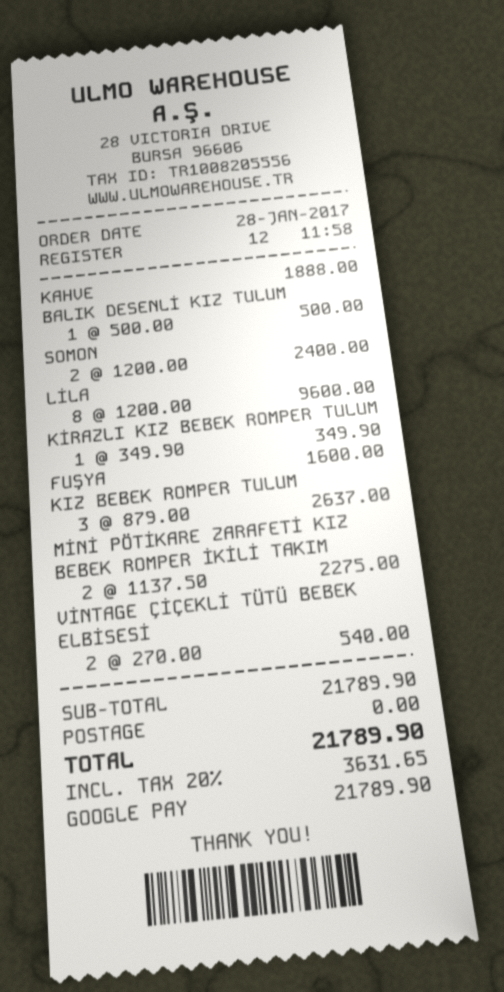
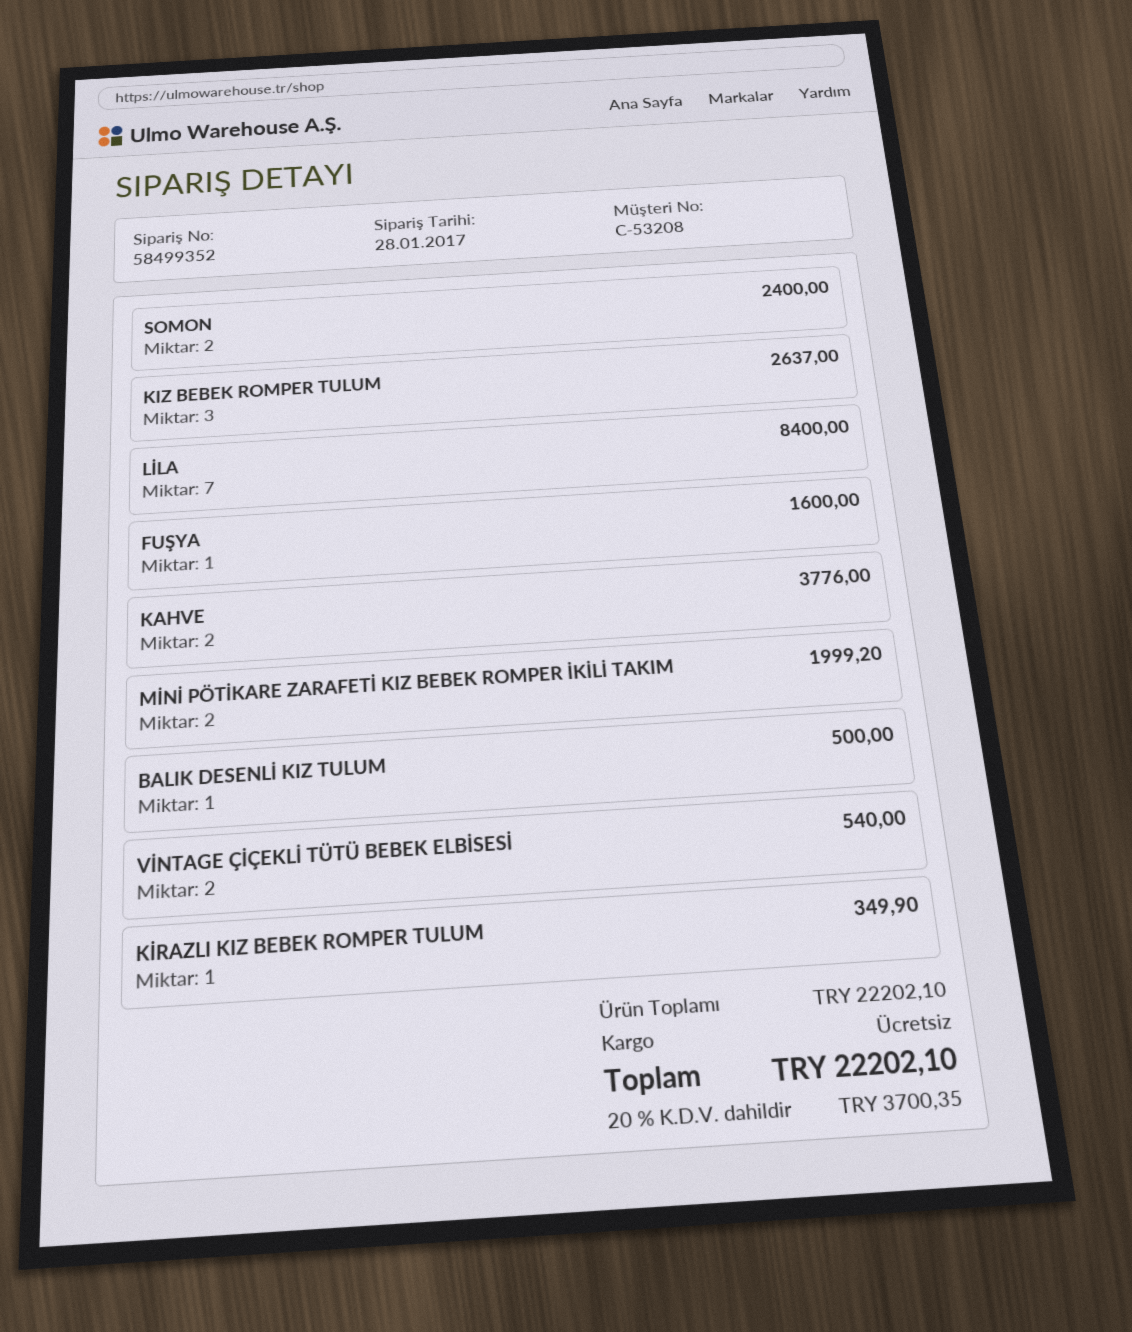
KAHVE: 1 for 1888.00 -> 2 for 3776.00
LİLA: 8 for 9600.00 -> 7 for 8400.00
MİNİ PÖTİKARE ZARAFETİ KIZ BEBEK ROMPER İKİLİ TAKIM: 2 for 2275.00 -> 2 for 1999.20
subtotal: 21789.90 -> 22202.10
tax: 20% = 3631.65 -> 20% = 3700.35
total: 21789.90 -> 22202.10

